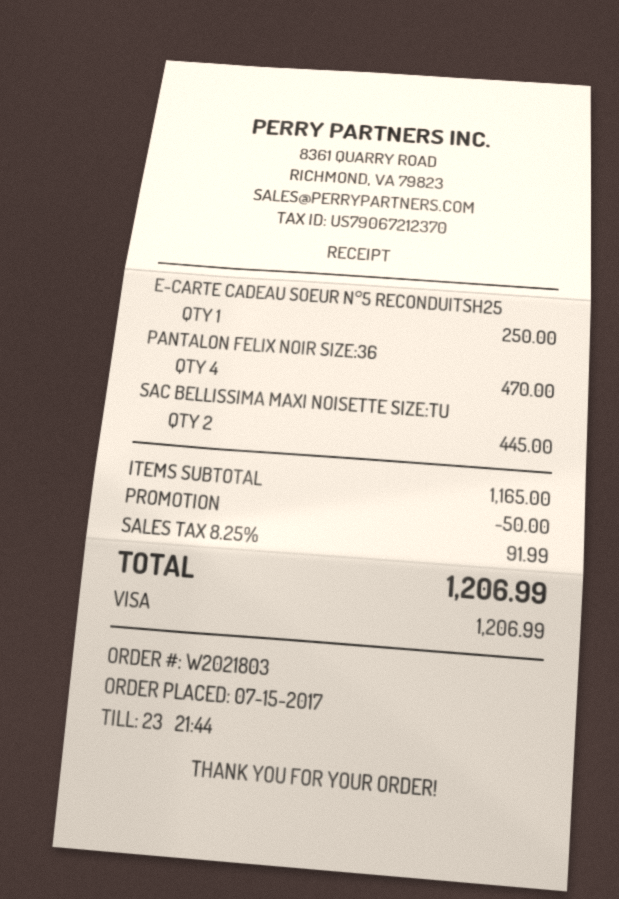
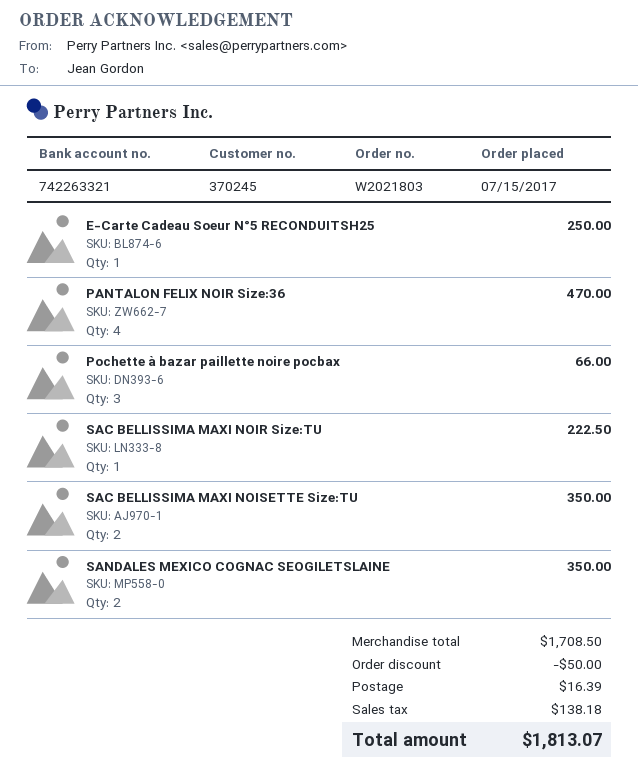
SAC BELLISSIMA MAXI NOISETTE SIZE:TU: 2 for 445.00 -> 2 for 350.00
Pochette à bazar paillette noire pocbax: none -> 3 for 66.00
SAC BELLISSIMA MAXI NOIR Size:TU: none -> 1 for 222.50
SANDALES MEXICO COGNAC SEOGILETSLAINE: none -> 2 for 350.00
subtotal: 1165.00 -> 1708.50
shipping: none -> 16.39
tax: 91.99 -> 138.18
total: 1206.99 -> 1813.07

